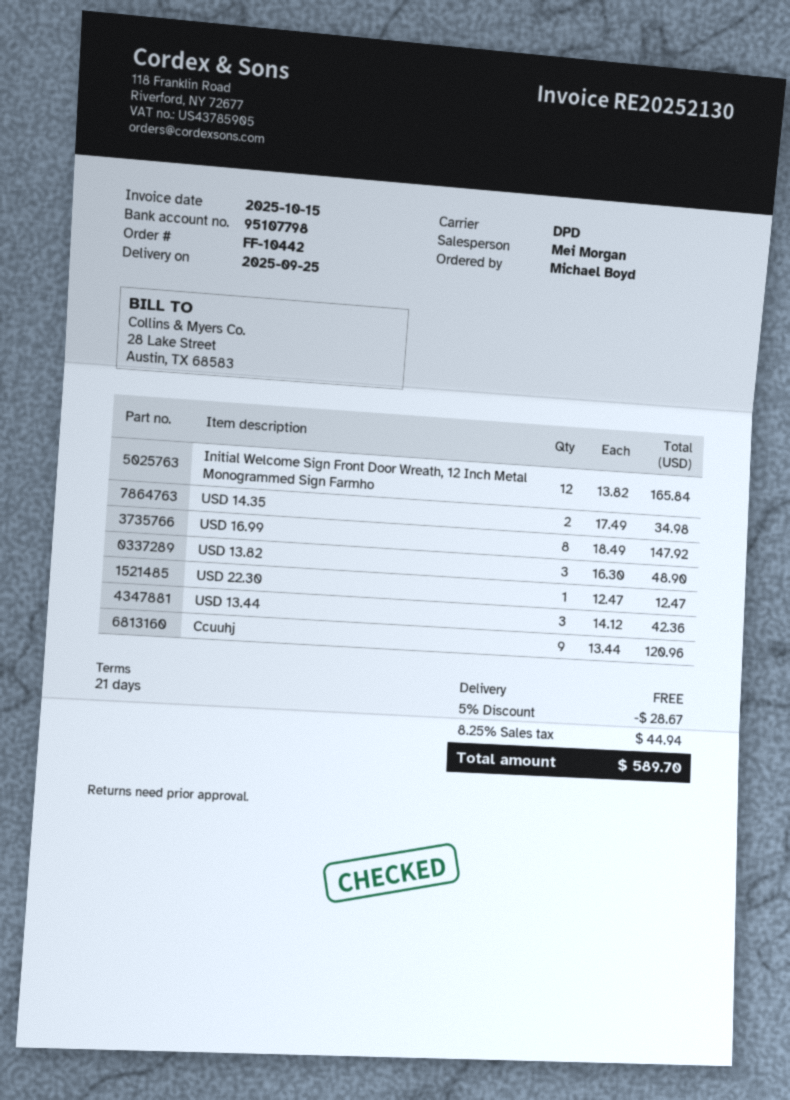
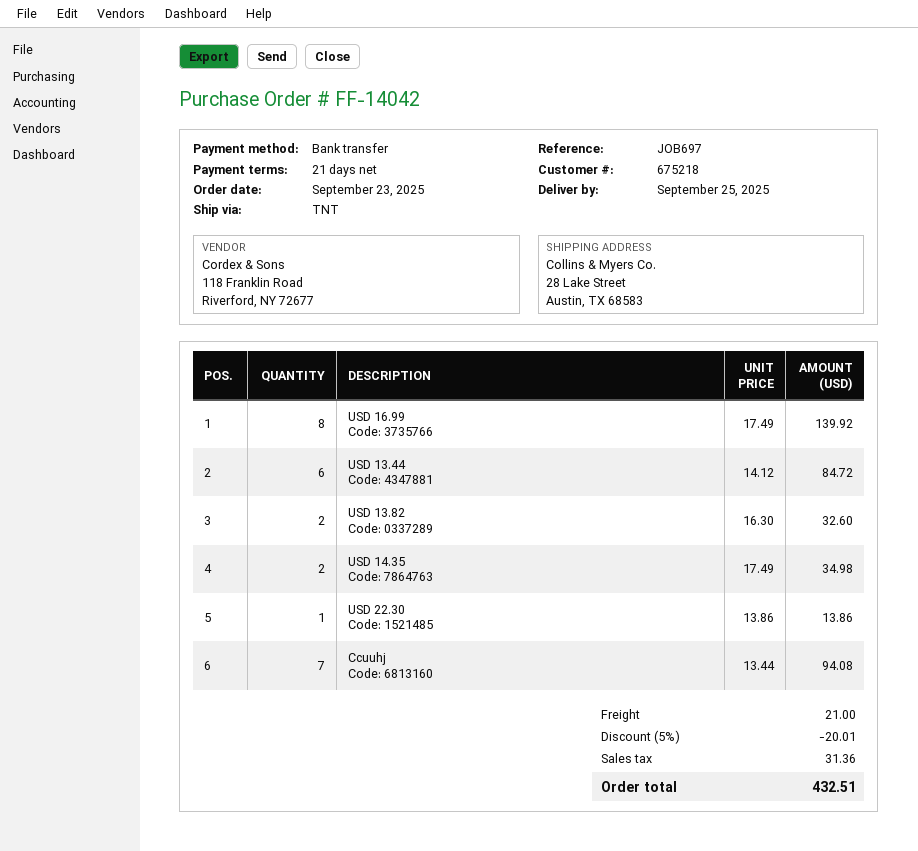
order number: FF-10442 -> FF-14042
shipping method: DPD -> TNT
Initial Welcome Sign Front Door Wreath, 12 Inch Metal Monogrammed Sign Farmho: 12 x 13.82 = 165.84 -> none
USD 16.99: 8 x 18.49 = 147.92 -> 8 x 17.49 = 139.92
USD 13.82: 3 x 16.30 = 48.90 -> 2 x 16.30 = 32.60
USD 22.30: 1 x 12.47 = 12.47 -> 1 x 13.86 = 13.86
USD 13.44: 3 x 14.12 = 42.36 -> 6 x 14.12 = 84.72
Ccuuhj: 9 x 13.44 = 120.96 -> 7 x 13.44 = 94.08
discount: 5% = 28.67 -> 5% = 20.01
shipping: 0.00 -> 21.00
tax: 44.94 -> 31.36
total: 589.70 -> 432.51

